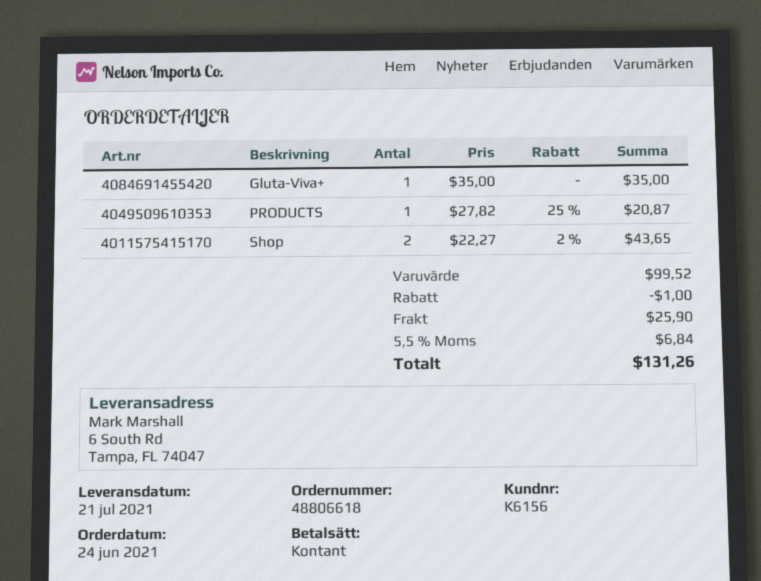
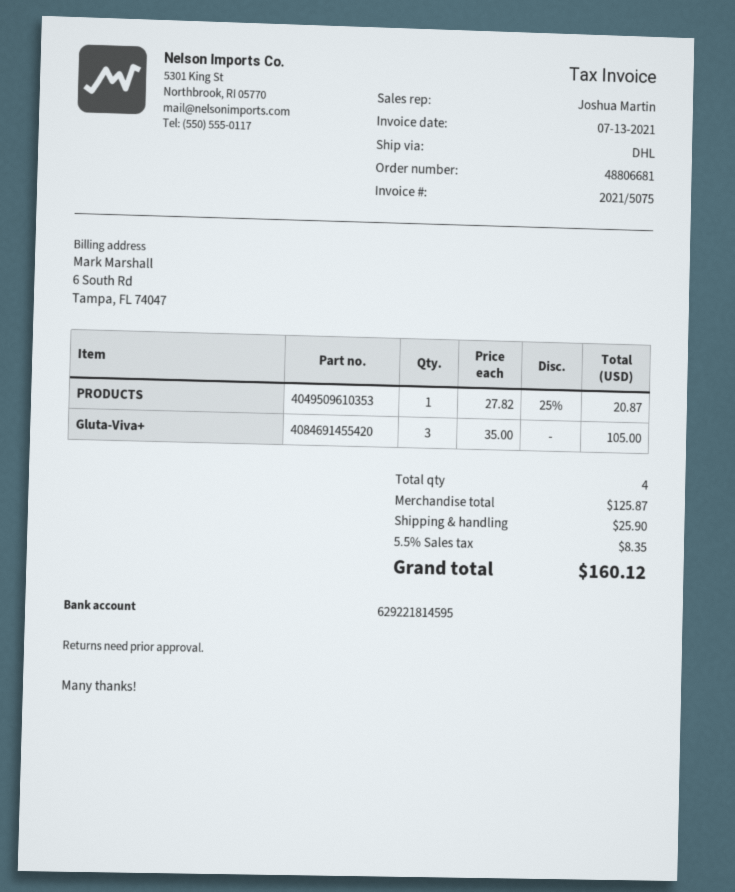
order number: 48806618 -> 48806681
Gluta-Viva+: 1 x 35.00 = 35.00 -> 3 x 35.00 = 105.00
Shop: 2 x 22.27 - 2% = 43.65 -> none
subtotal: 99.52 -> 125.87
discount: 1.00 -> none
tax: 5.5% = 6.84 -> 5.5% = 8.35
total: 131.26 -> 160.12

